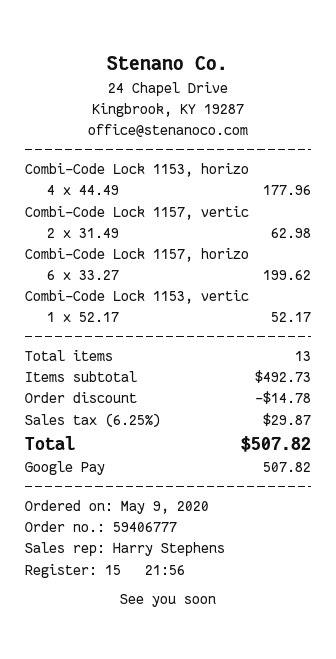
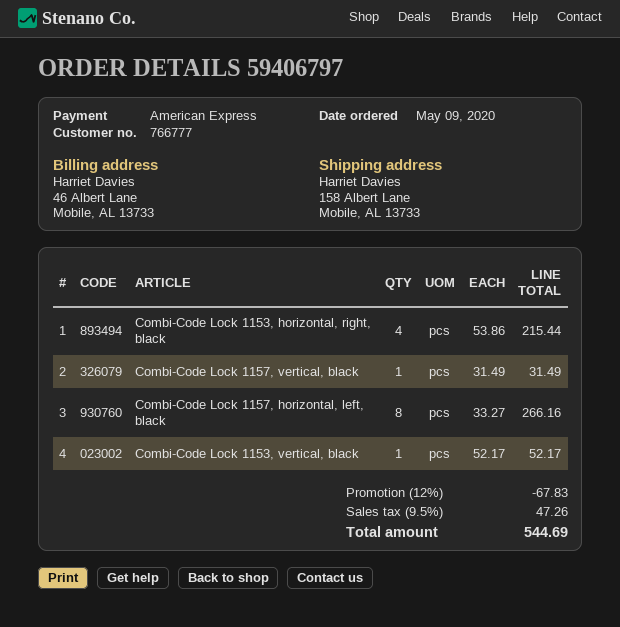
order number: 59406777 -> 59406797
payment method: Google Pay -> American Express
Combi-Code Lock 1153, horizo: 4 x 44.49 = 177.96 -> 4 x 53.86 = 215.44
Combi-Code Lock 1157, vertic: 2 x 31.49 = 62.98 -> 1 x 31.49 = 31.49
Combi-Code Lock 1157, horizo: 6 x 33.27 = 199.62 -> 8 x 33.27 = 266.16
discount: 14.78 -> 67.83
tax: 6.25% = 29.87 -> 9.5% = 47.26
total: 507.82 -> 544.69

